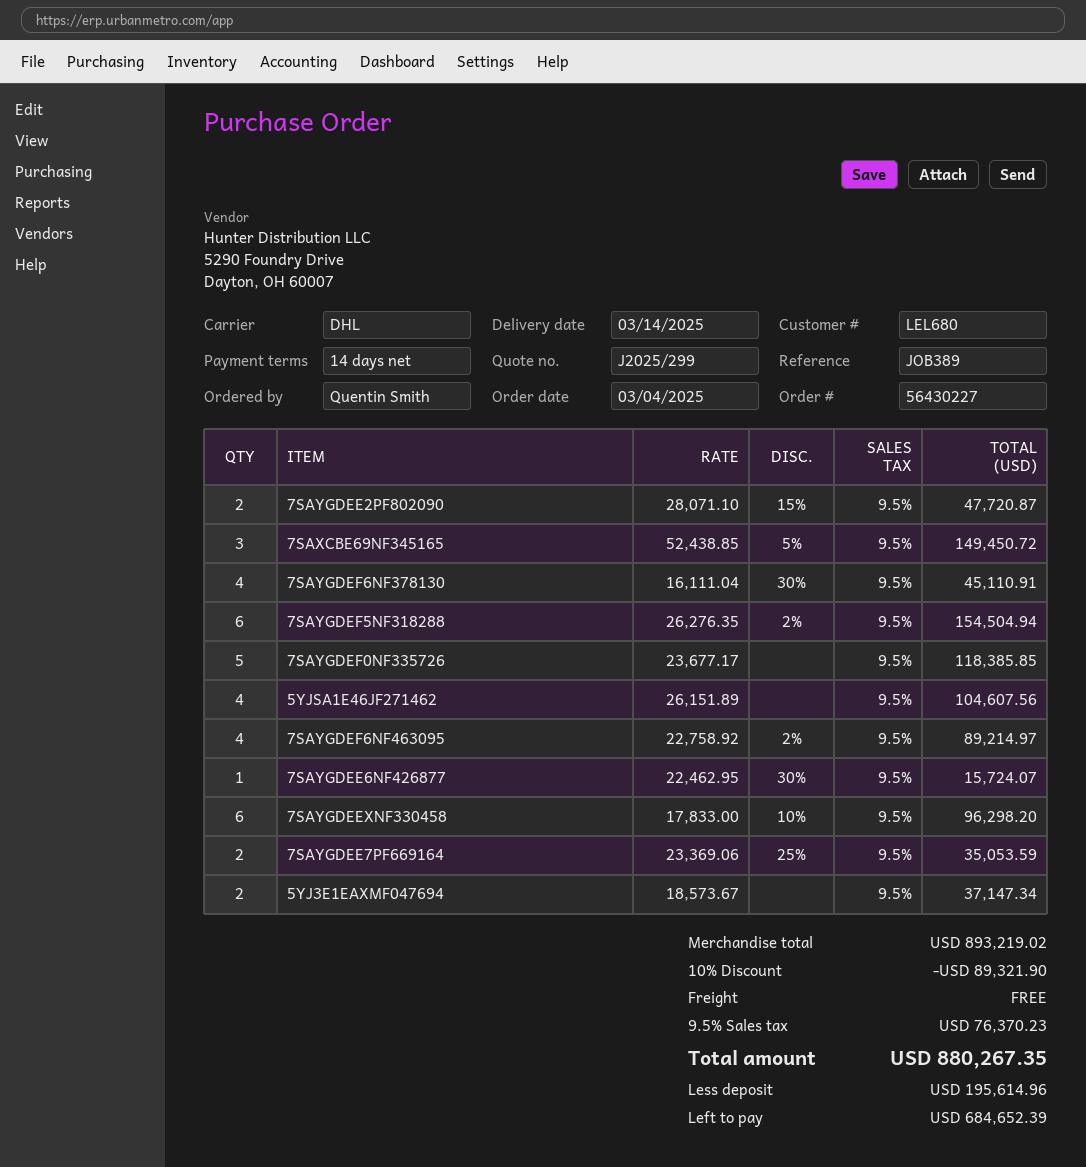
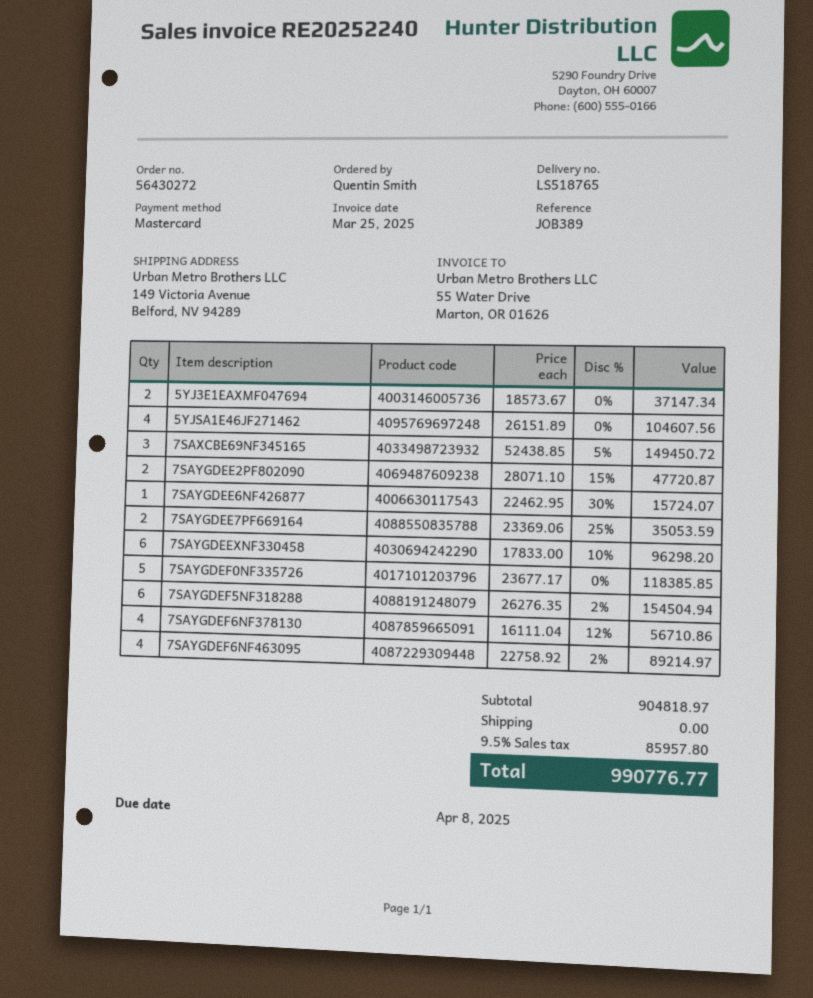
order number: 56430227 -> 56430272
7SAYGDEF6NF378130: 4 x 16111.04 - 30% = 45110.91 -> 4 x 16111.04 - 12% = 56710.86
subtotal: 893219.02 -> 904818.97
discount: 10% = 89321.90 -> none
tax: 9.5% = 76370.23 -> 9.5% = 85957.80
total: 880267.35 -> 990776.77

